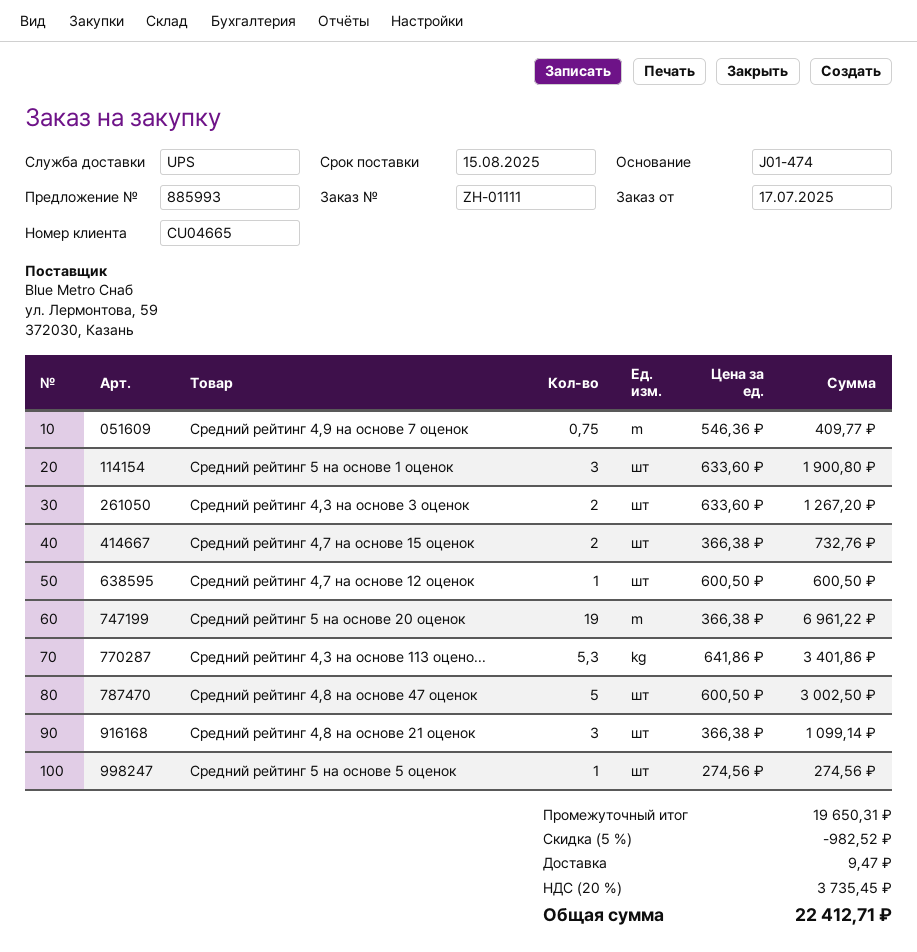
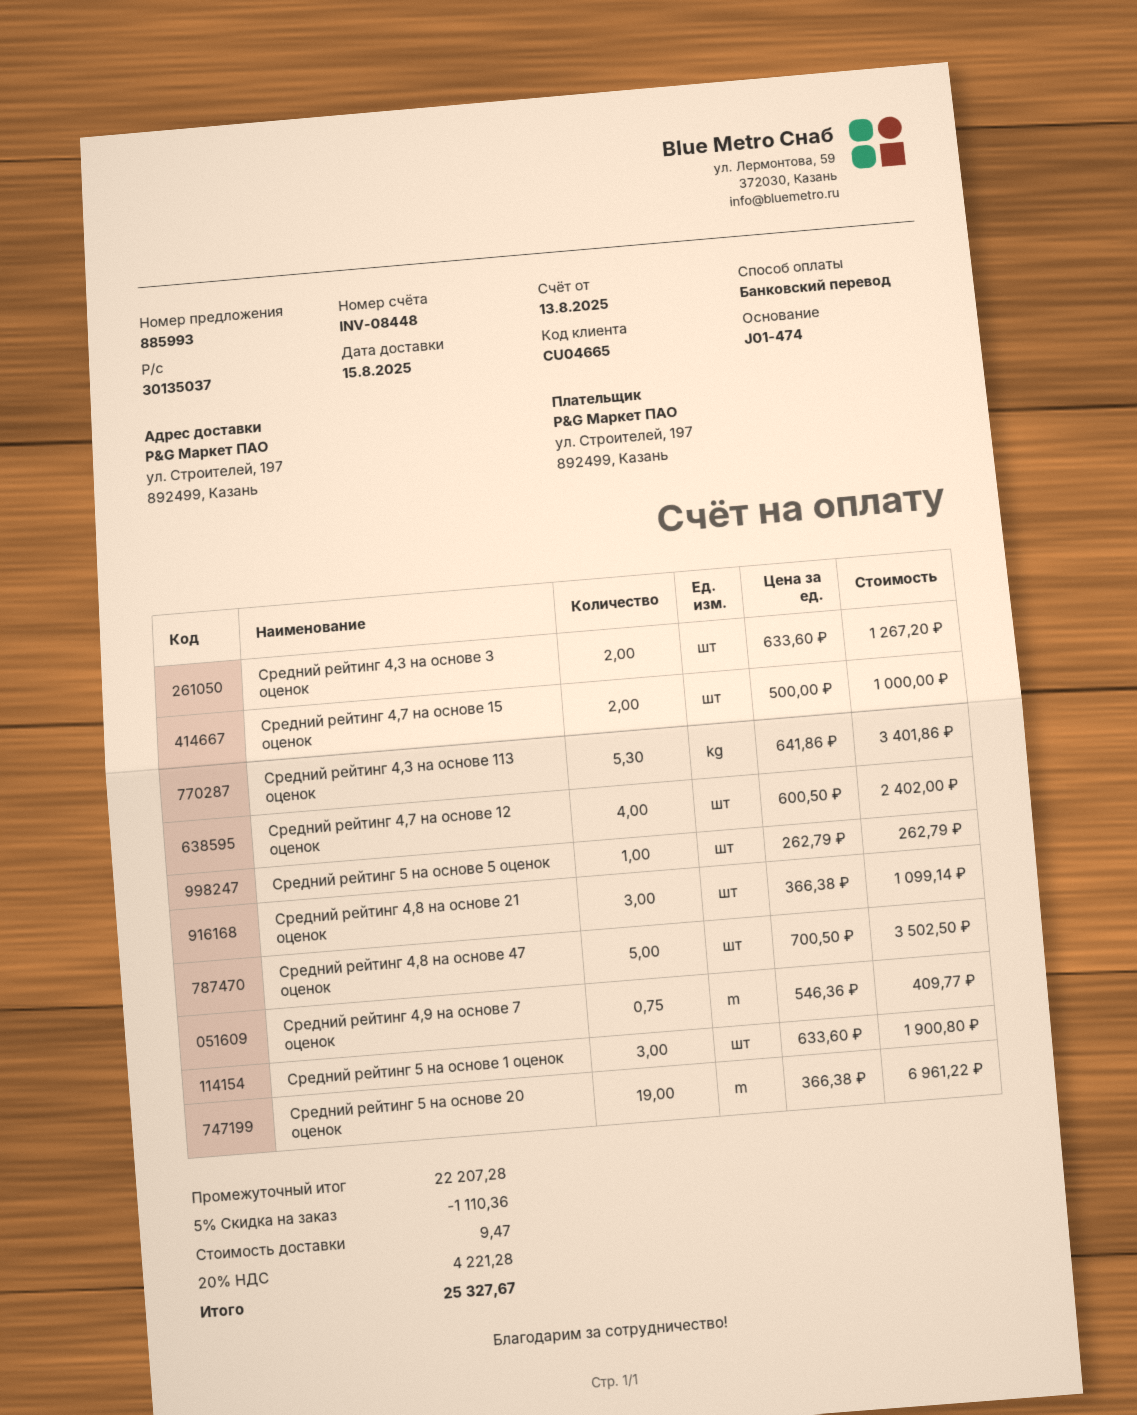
Средний рейтинг 4,7 на основе 15 оценок: 2 x 366.38 = 732.76 -> 2 x 500.00 = 1000.00
Средний рейтинг 4,7 на основе 12 оценок: 1 x 600.50 = 600.50 -> 4 x 600.50 = 2402.00
Средний рейтинг 4,8 на основе 47 оценок: 5 x 600.50 = 3002.50 -> 5 x 700.50 = 3502.50
Средний рейтинг 5 на основе 5 оценок: 1 x 274.56 = 274.56 -> 1 x 262.79 = 262.79
subtotal: 19650.31 -> 22207.28
discount: 5% = 982.52 -> 5% = 1110.36
tax: 20% = 3735.45 -> 20% = 4221.28
total: 22412.71 -> 25327.67

